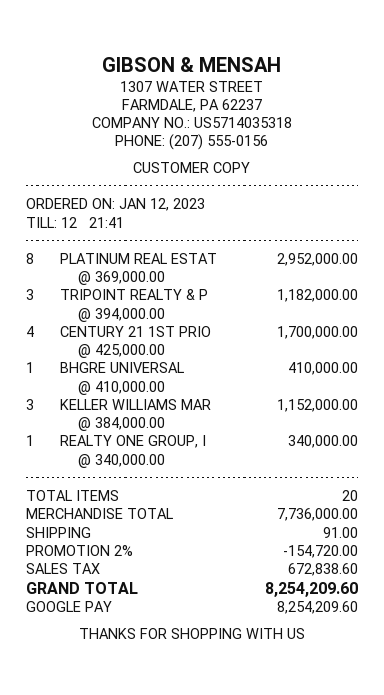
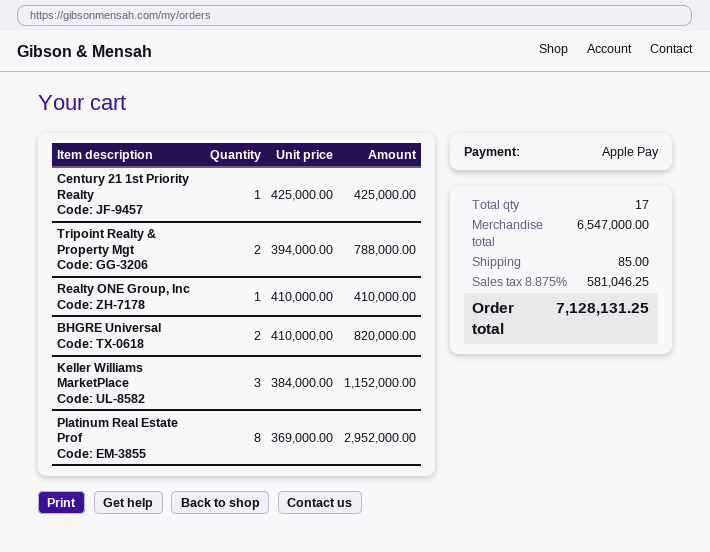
payment method: Google Pay -> Apple Pay
TRIPOINT REALTY & P: 3 x 394000.00 = 1182000.00 -> 2 x 394000.00 = 788000.00
CENTURY 21 1ST PRIO: 4 x 425000.00 = 1700000.00 -> 1 x 425000.00 = 425000.00
BHGRE UNIVERSAL: 1 x 410000.00 = 410000.00 -> 2 x 410000.00 = 820000.00
REALTY ONE GROUP, I: 1 x 340000.00 = 340000.00 -> 1 x 410000.00 = 410000.00
total quantity: 20 -> 17
subtotal: 7736000.00 -> 6547000.00
discount: 2% = 154720.00 -> none
shipping: 91.00 -> 85.00
tax: 672838.60 -> 581046.25
total: 8254209.60 -> 7128131.25

